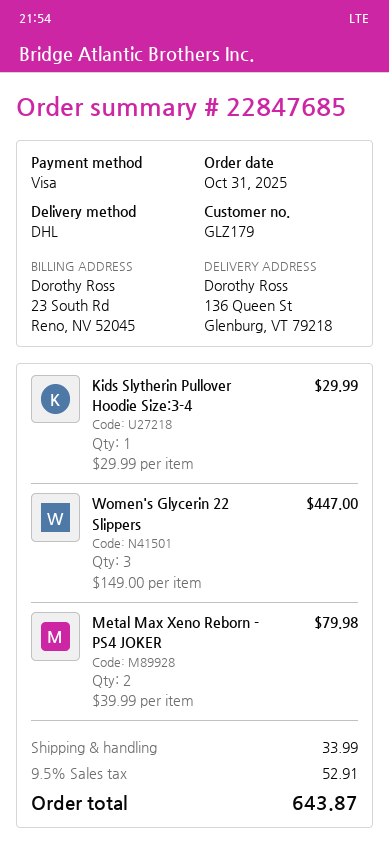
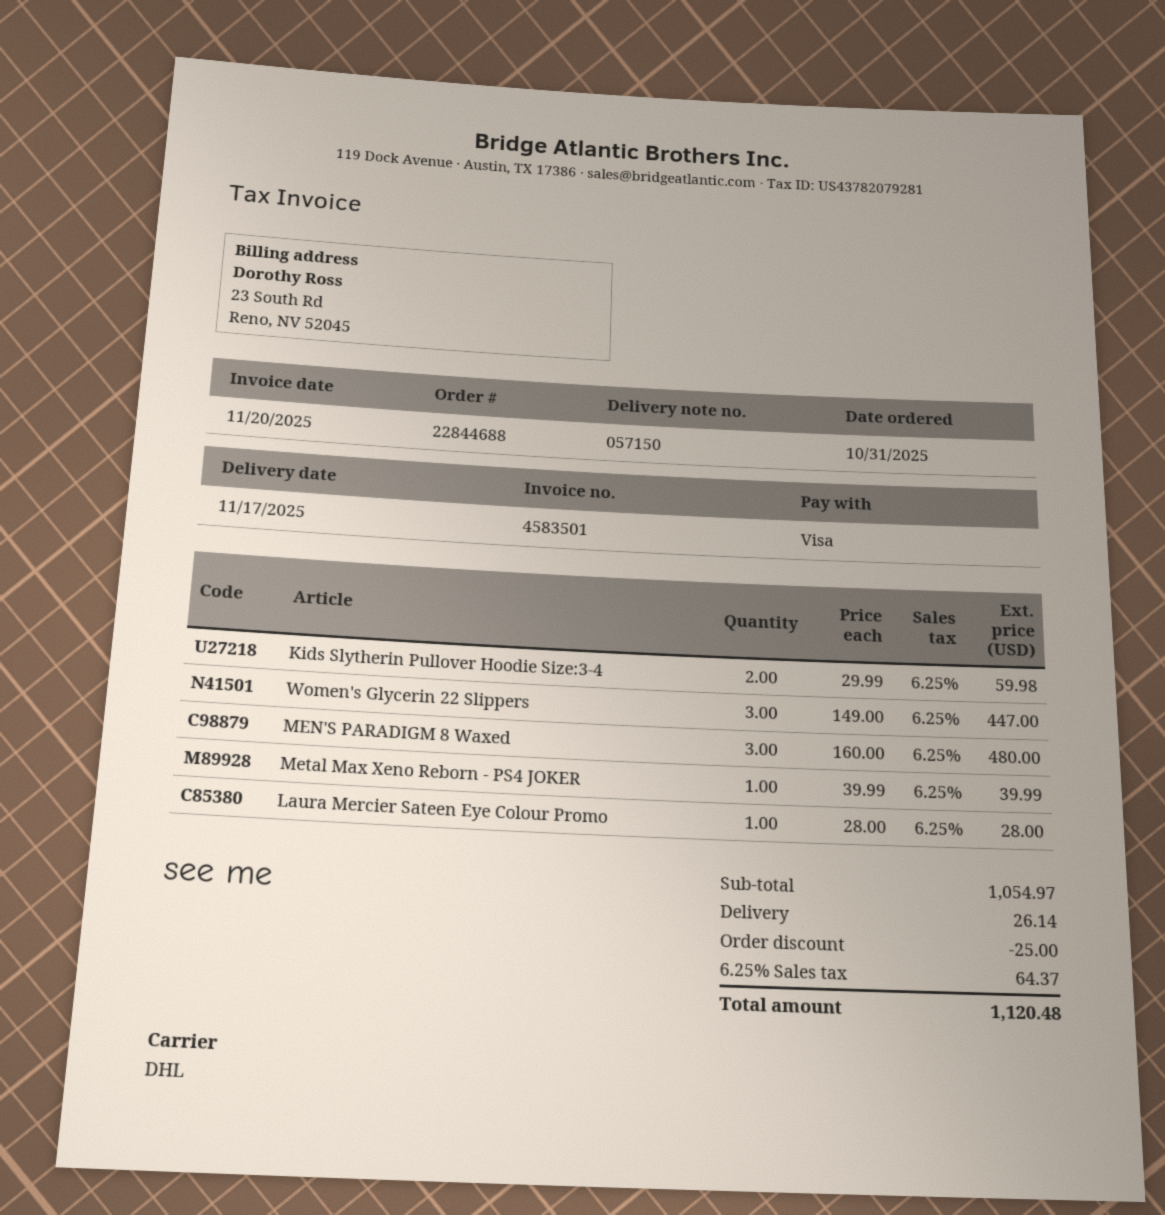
order number: 22847685 -> 22844688
Kids Slytherin Pullover Hoodie Size:3-4: 1 x 29.99 = 29.99 -> 2 x 29.99 = 59.98
Metal Max Xeno Reborn - PS4 JOKER: 2 x 39.99 = 79.98 -> 1 x 39.99 = 39.99
MEN'S PARADIGM 8 Waxed: none -> 3 x 160.00 = 480.00
Laura Mercier Sateen Eye Colour Promo: none -> 1 x 28.00 = 28.00
discount: none -> 25.00
shipping: 33.99 -> 26.14
tax: 9.5% = 52.91 -> 6.25% = 64.37
total: 643.87 -> 1120.48

